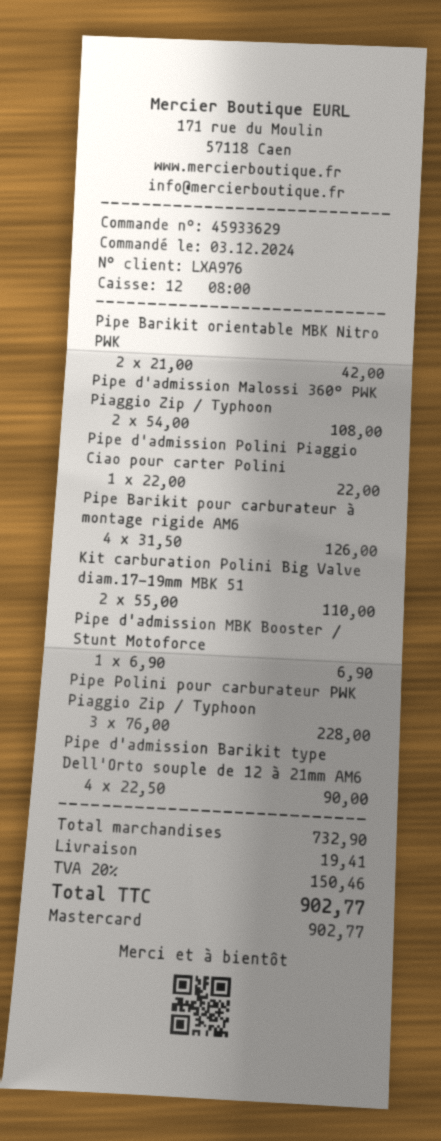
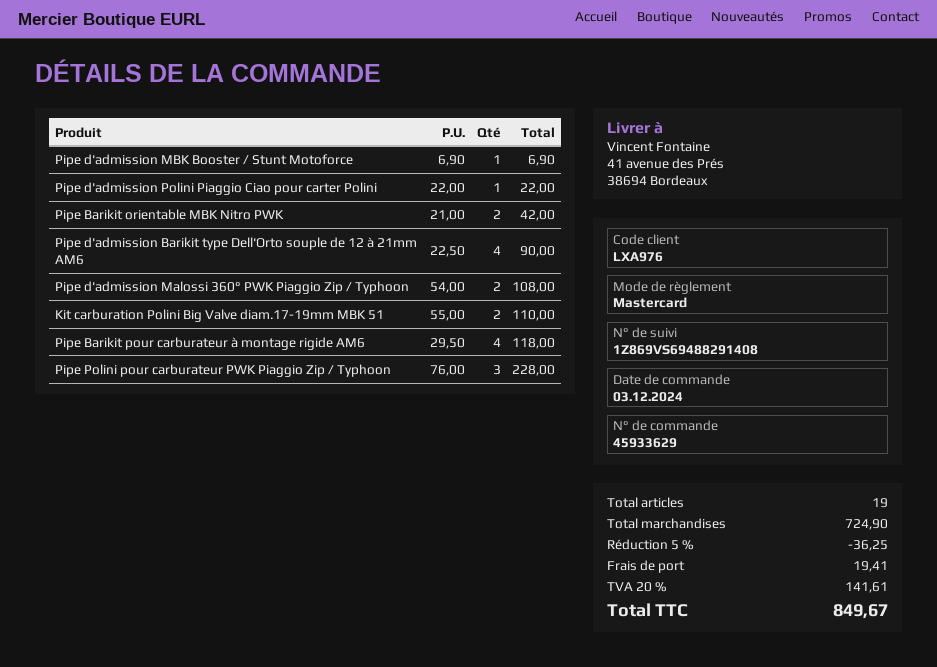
Pipe Barikit pour carburateur à montage rigide AM6: 4 x 31.50 = 126.00 -> 4 x 29.50 = 118.00
subtotal: 732.90 -> 724.90
discount: none -> 5% = 36.25
tax: 20% = 150.46 -> 20% = 141.61
total: 902.77 -> 849.67

